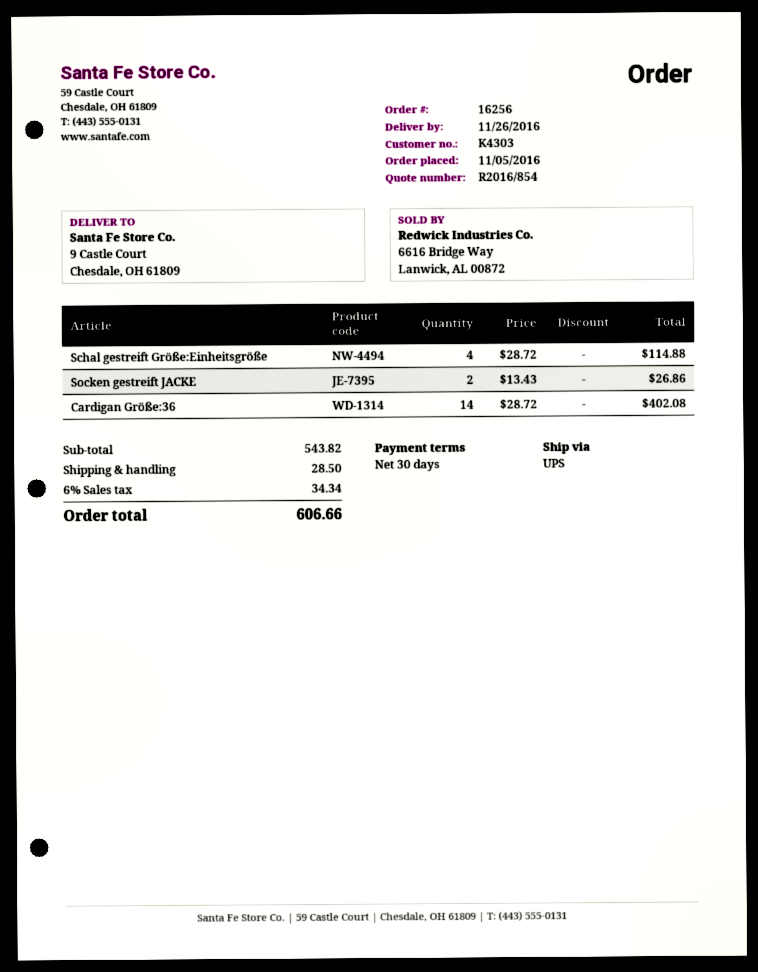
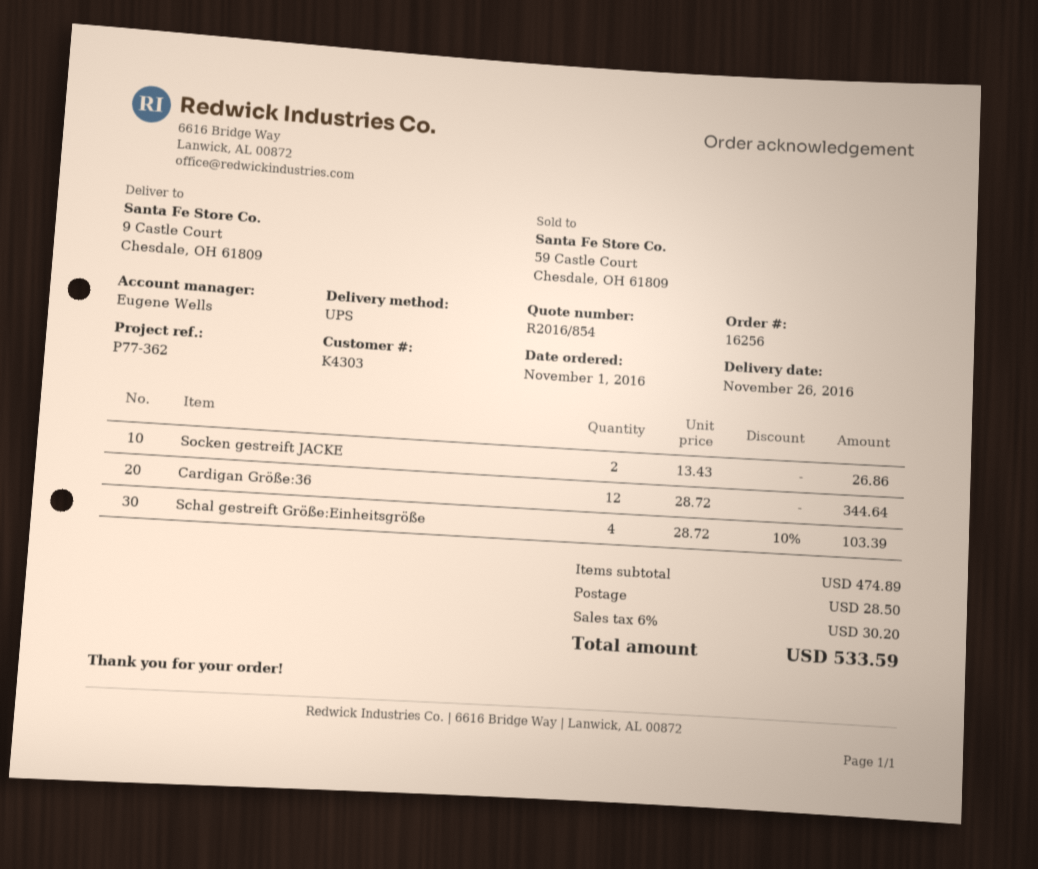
order date: 2016-11-05 -> 2016-11-01
Schal gestreift Größe:Einheitsgröße: 4 x 28.72 = 114.88 -> 4 x 28.72 - 10% = 103.39
Cardigan Größe:36: 14 x 28.72 = 402.08 -> 12 x 28.72 = 344.64
subtotal: 543.82 -> 474.89
tax: 6% = 34.34 -> 6% = 30.20
total: 606.66 -> 533.59

